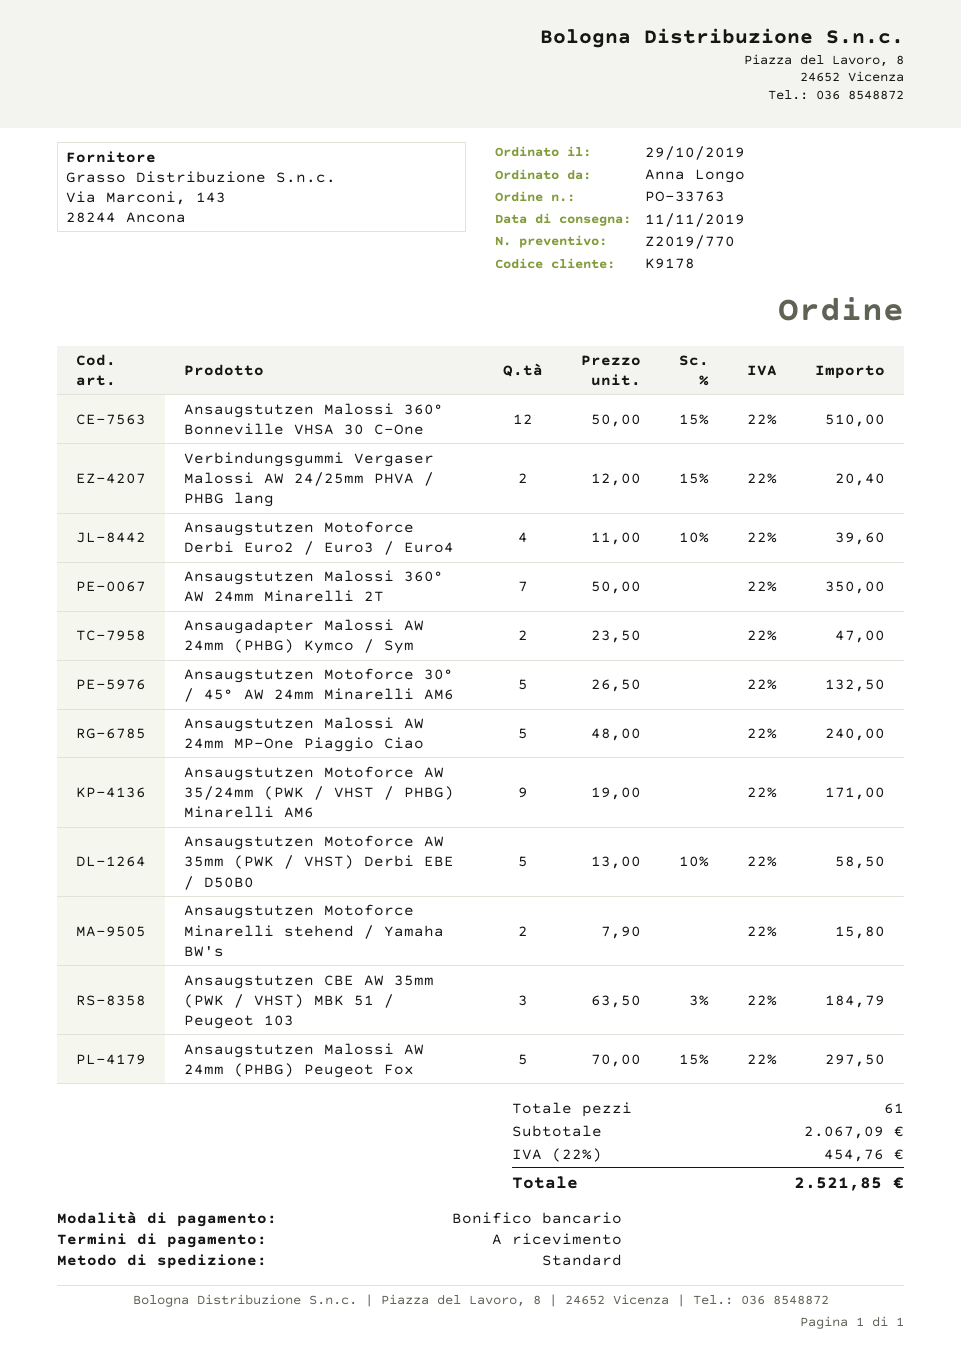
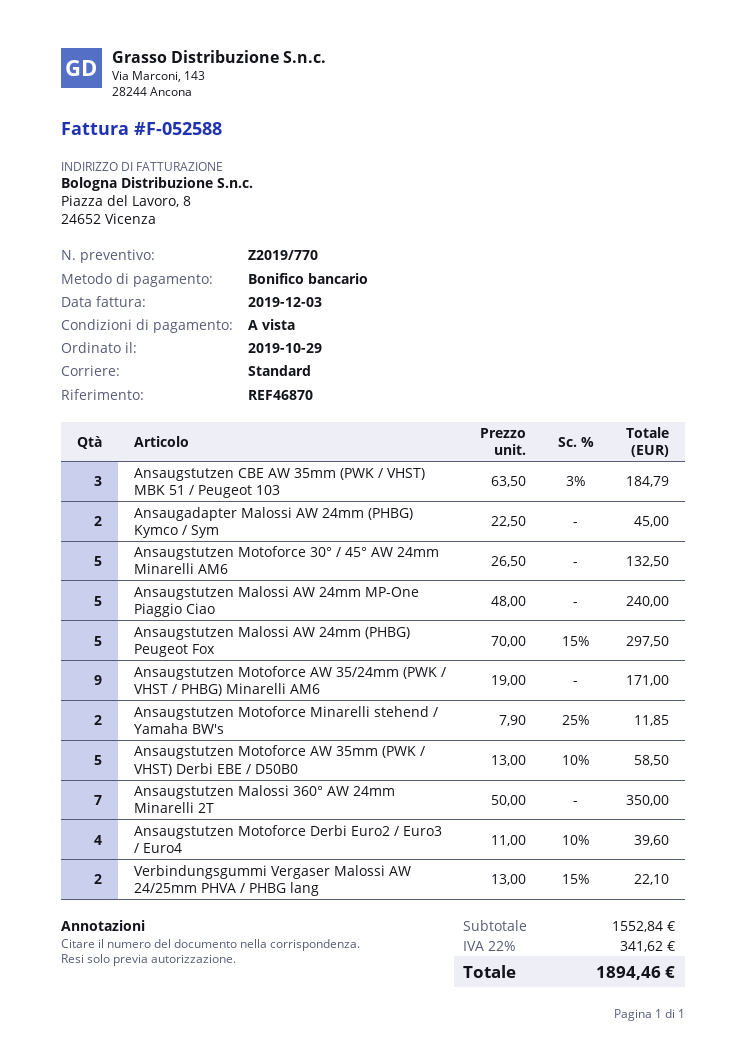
Ansaugstutzen Malossi 360° Bonneville VHSA 30 C-One: 12 x 50.00 - 15% = 510.00 -> none
Verbindungsgummi Vergaser Malossi AW 24/25mm PHVA / PHBG lang: 2 x 12.00 - 15% = 20.40 -> 2 x 13.00 - 15% = 22.10
Ansaugadapter Malossi AW 24mm (PHBG) Kymco / Sym: 2 x 23.50 = 47.00 -> 2 x 22.50 = 45.00
Ansaugstutzen Motoforce Minarelli stehend / Yamaha BW's: 2 x 7.90 = 15.80 -> 2 x 7.90 - 25% = 11.85
subtotal: 2067.09 -> 1552.84
tax: 22% = 454.76 -> 22% = 341.62
total: 2521.85 -> 1894.46

